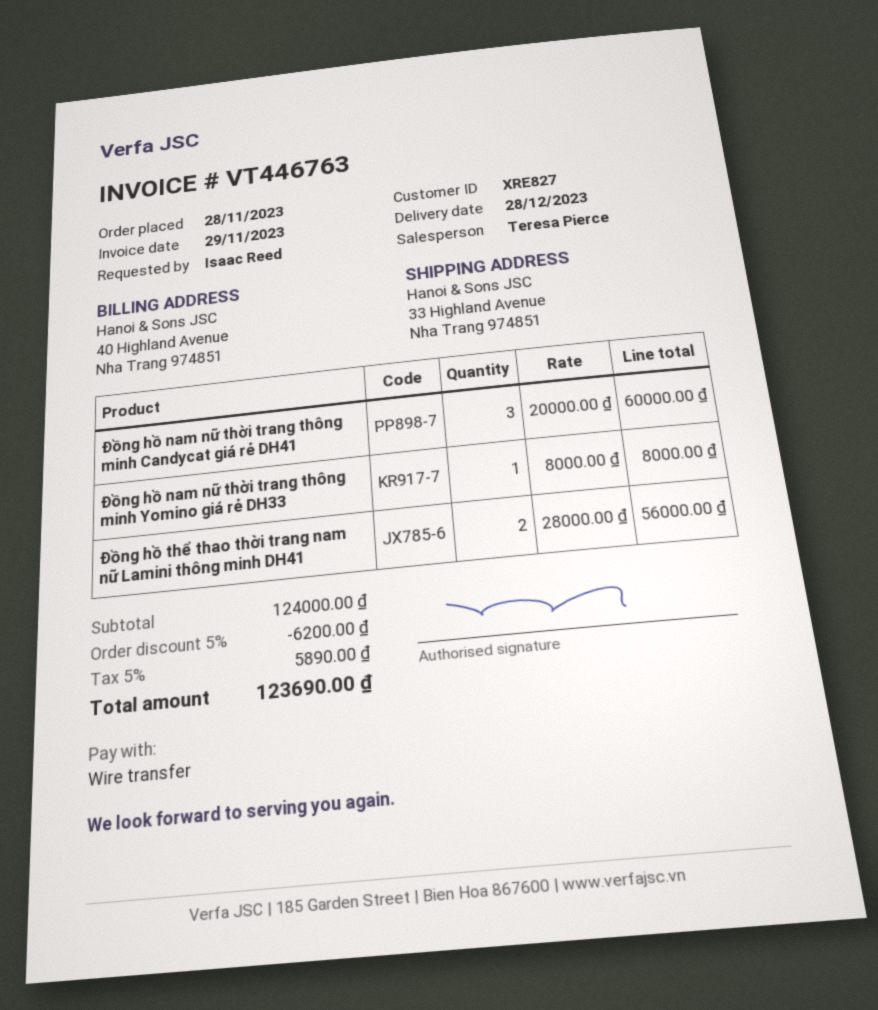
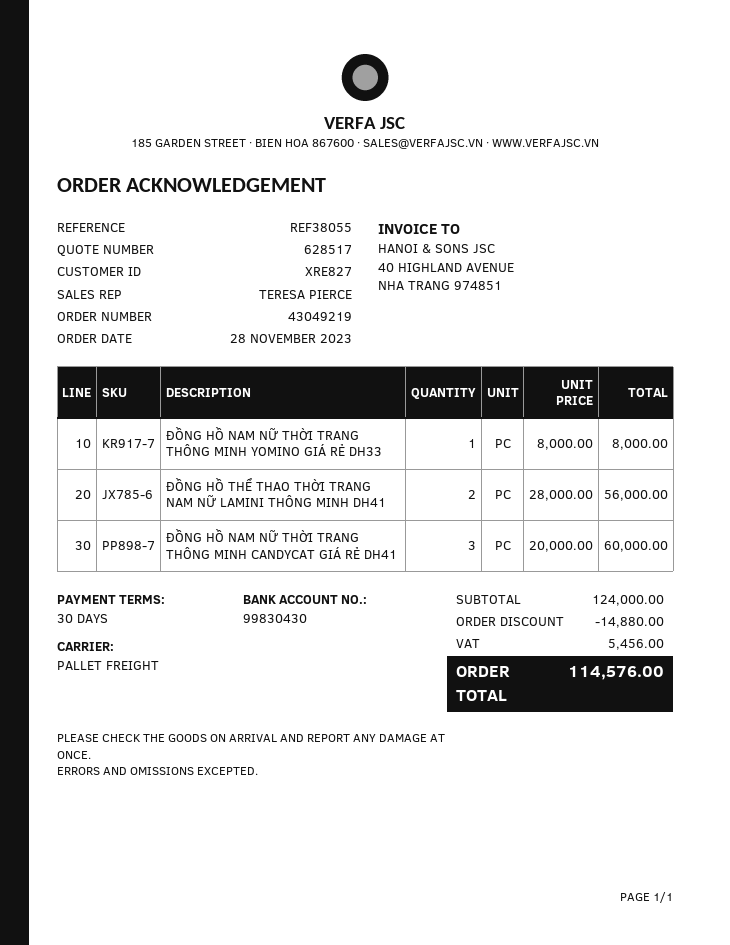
discount: 6200.00 -> 14880.00
tax: 5890.00 -> 5456.00
total: 123690.00 -> 114576.00

